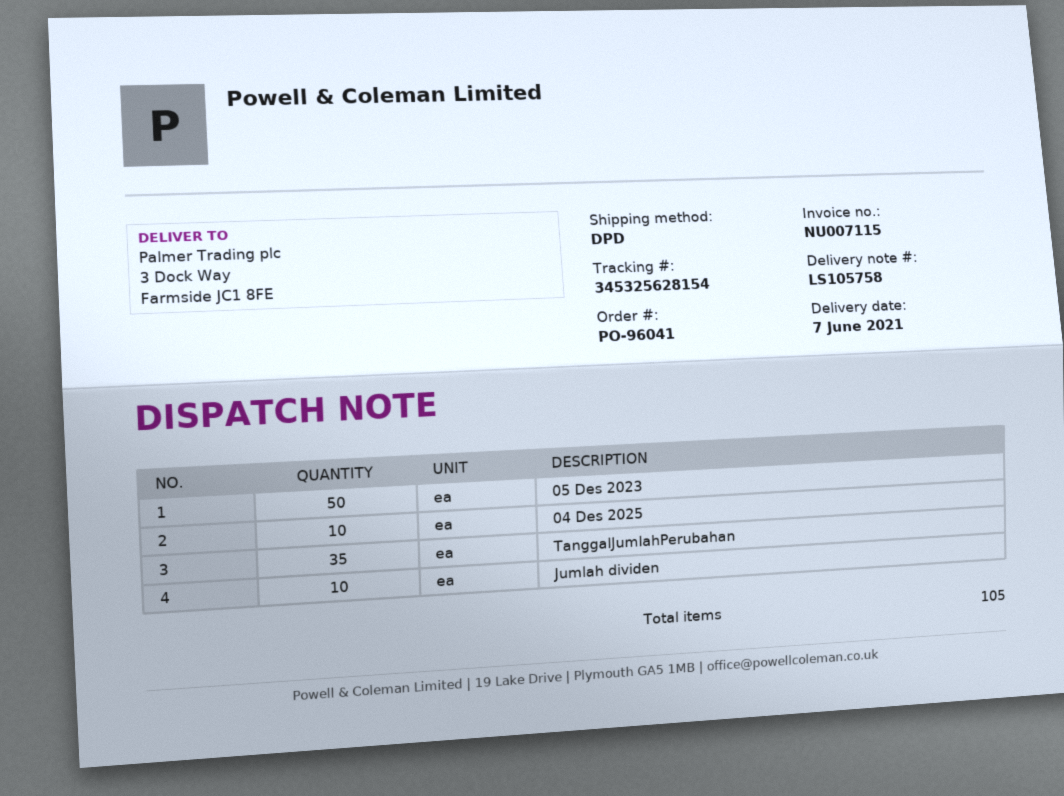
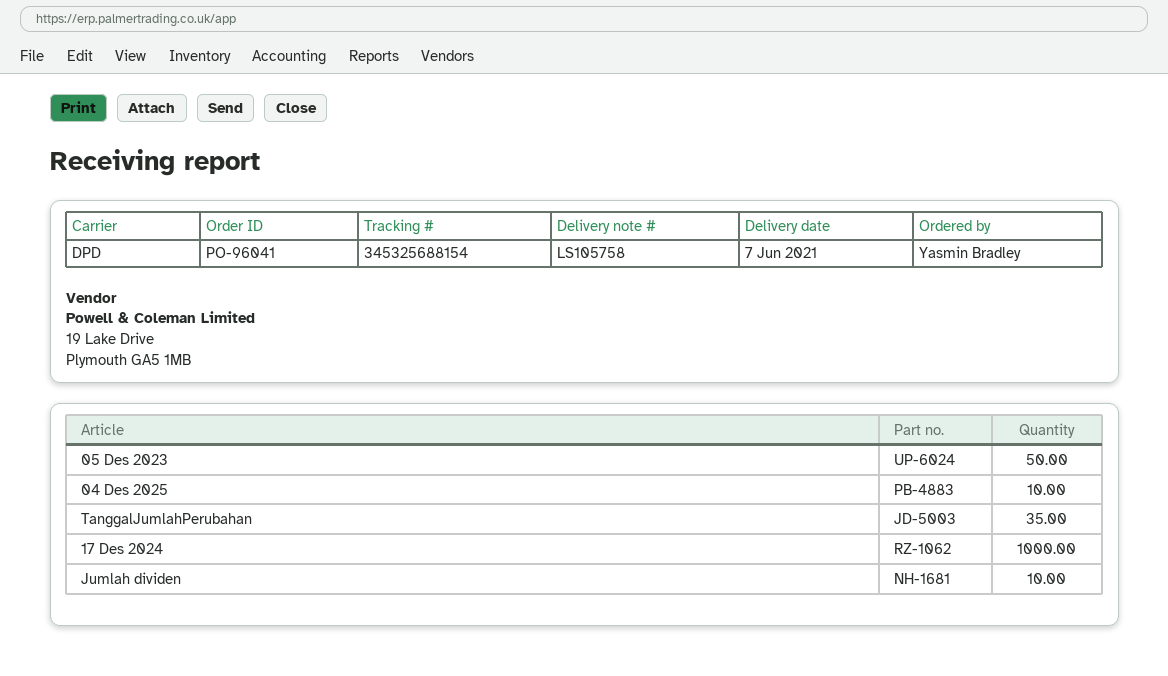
tracking number: 345325628154 -> 345325688154
17 Des 2024: none -> 1000

